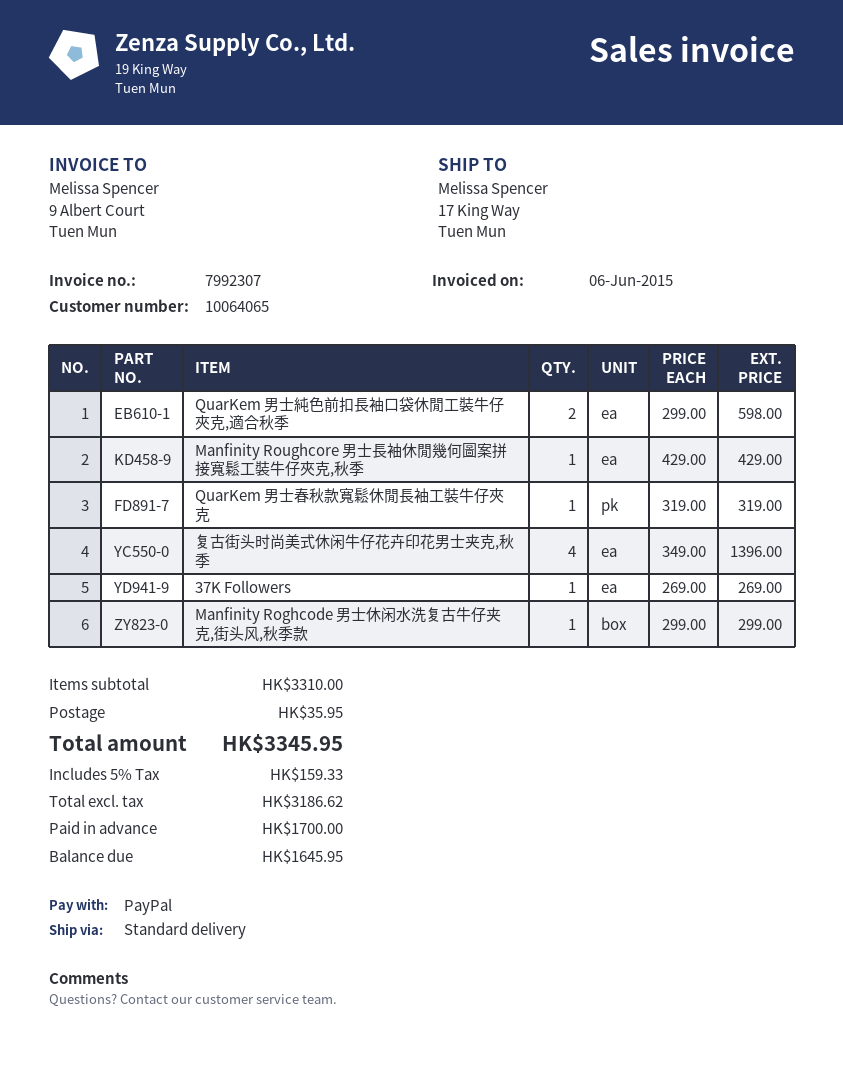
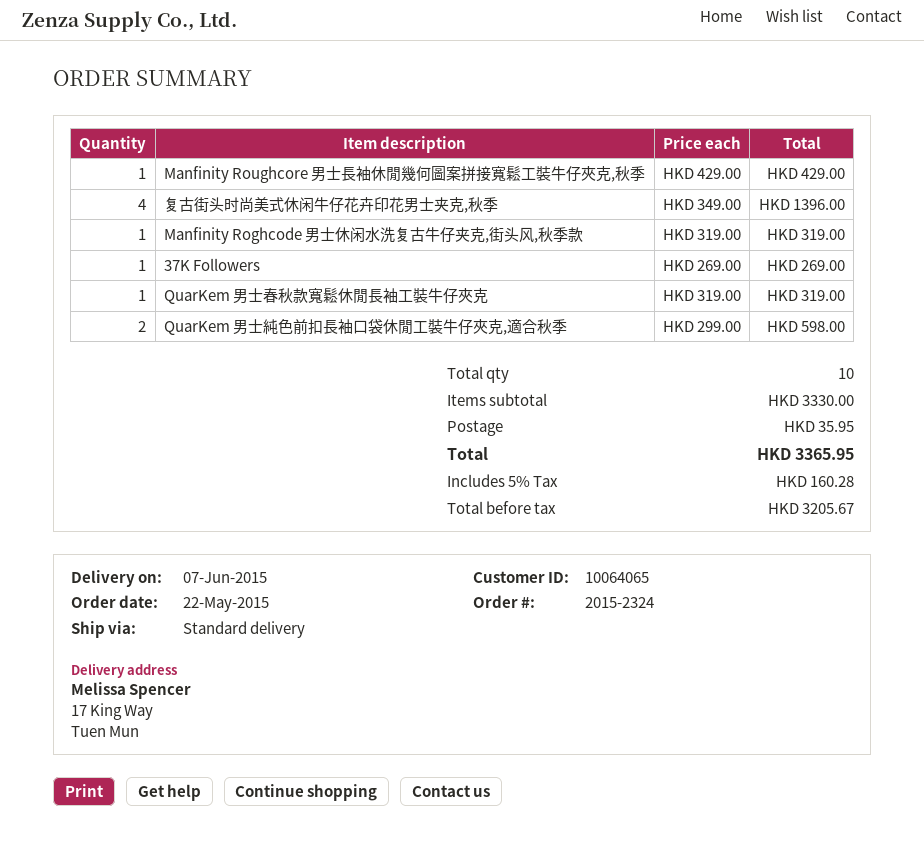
Manfinity Roghcode 男士休闲水洗复古牛仔夹克,街头风,秋季款: 1 x 299.00 = 299.00 -> 1 x 319.00 = 319.00
subtotal: 3310.00 -> 3330.00
net: 3186.62 -> 3205.67
tax: 5% = 159.33 -> 5% = 160.28
total: 3345.95 -> 3365.95

